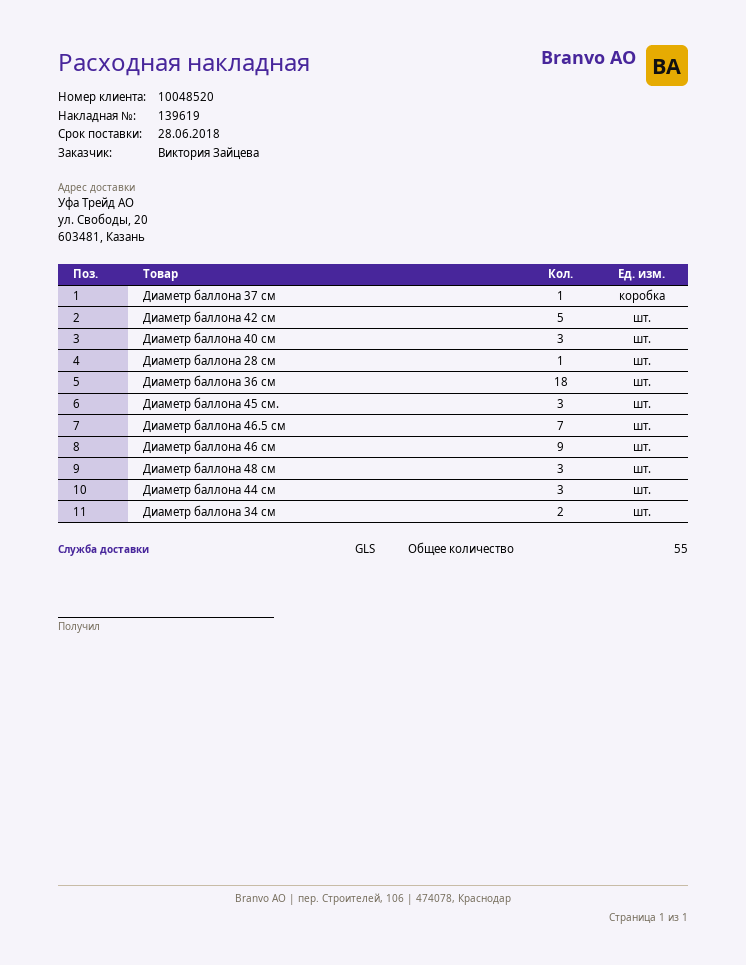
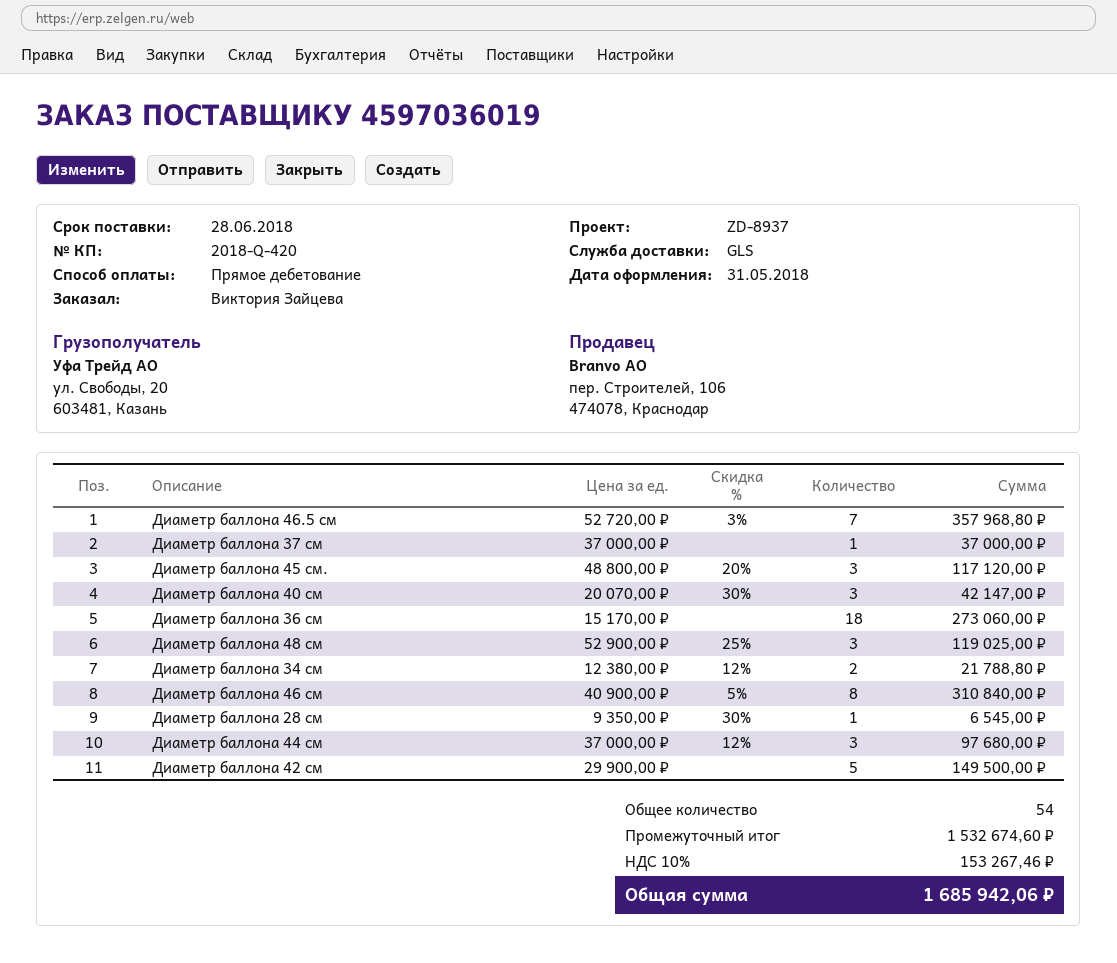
Диаметр баллона 46 см: 9 -> 8
total quantity: 55 -> 54

